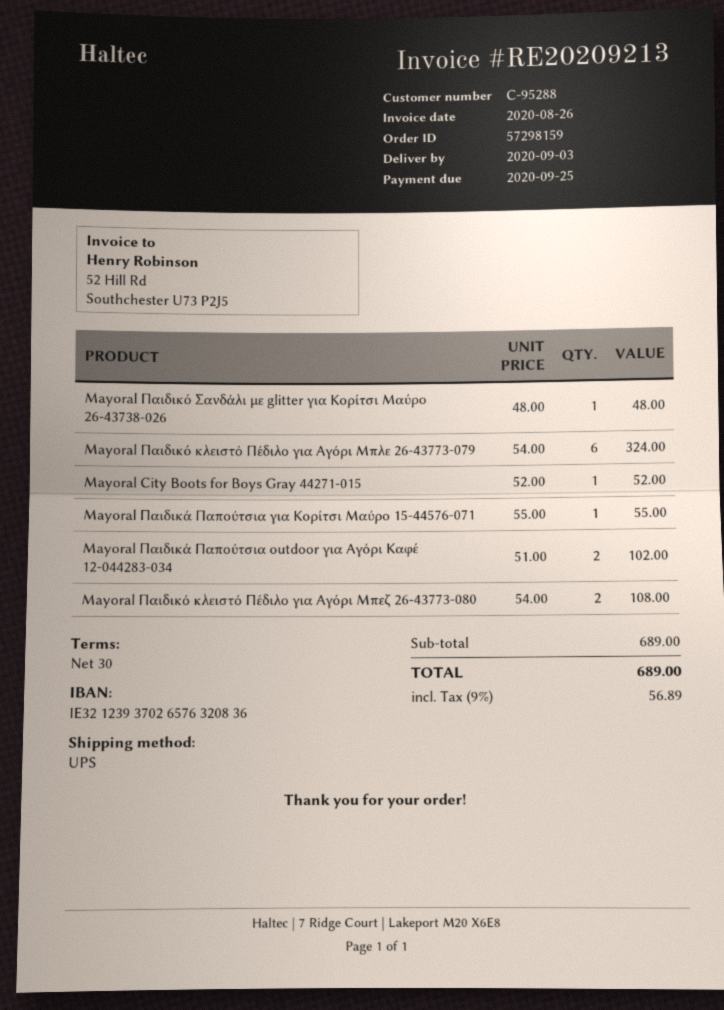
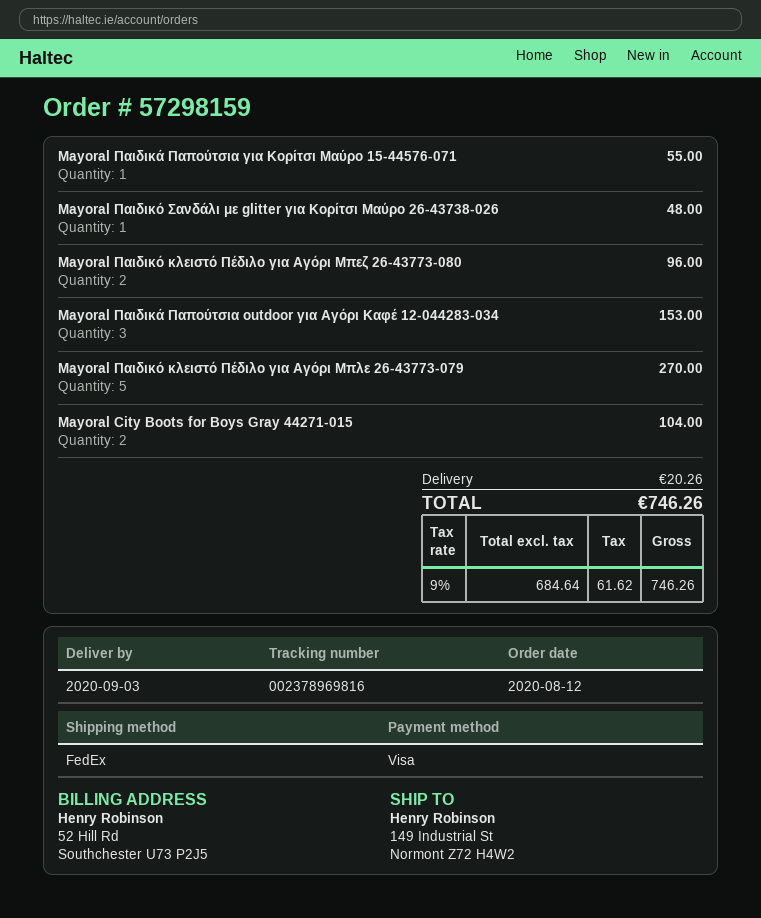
shipping method: UPS -> FedEx
Mayoral Παιδικό κλειστό Πέδιλο για Αγόρι Μπλε 26-43773-079: 6 for 324.00 -> 5 for 270.00
Mayoral City Boots for Boys Gray 44271-015: 1 for 52.00 -> 2 for 104.00
Mayoral Παιδικά Παπούτσια outdoor για Αγόρι Καφέ 12-044283-034: 2 for 102.00 -> 3 for 153.00
Mayoral Παιδικό κλειστό Πέδιλο για Αγόρι Μπεζ 26-43773-080: 2 for 108.00 -> 2 for 96.00
shipping: none -> 20.26
tax: 9% = 56.89 -> 9% = 61.62
total: 689.00 -> 746.26

